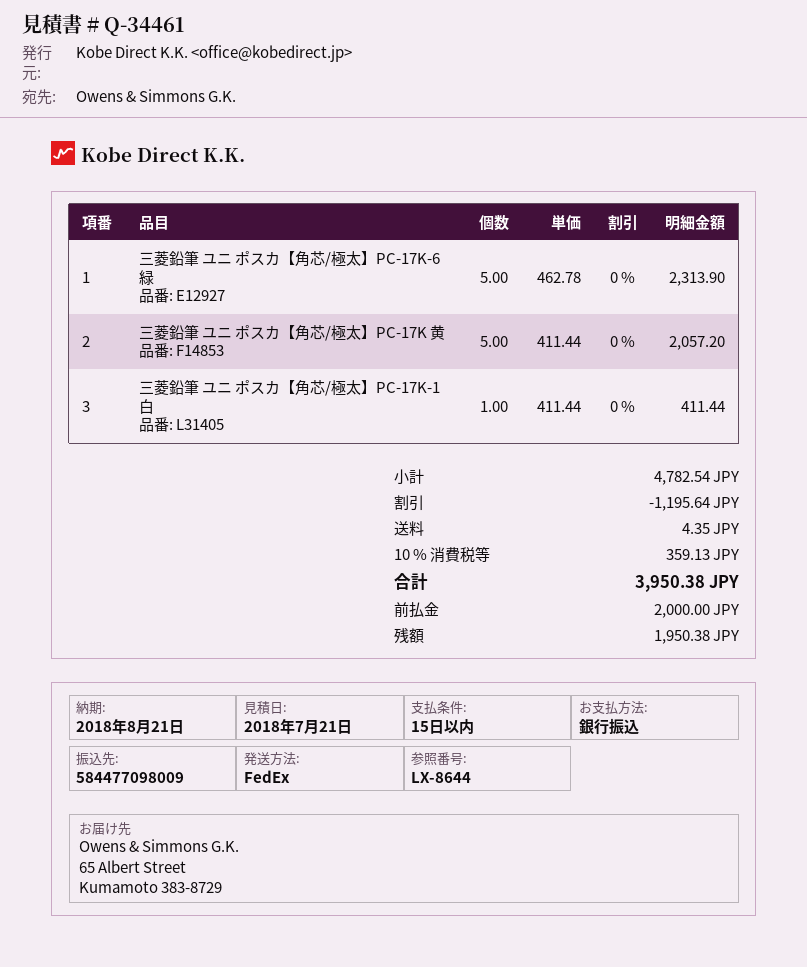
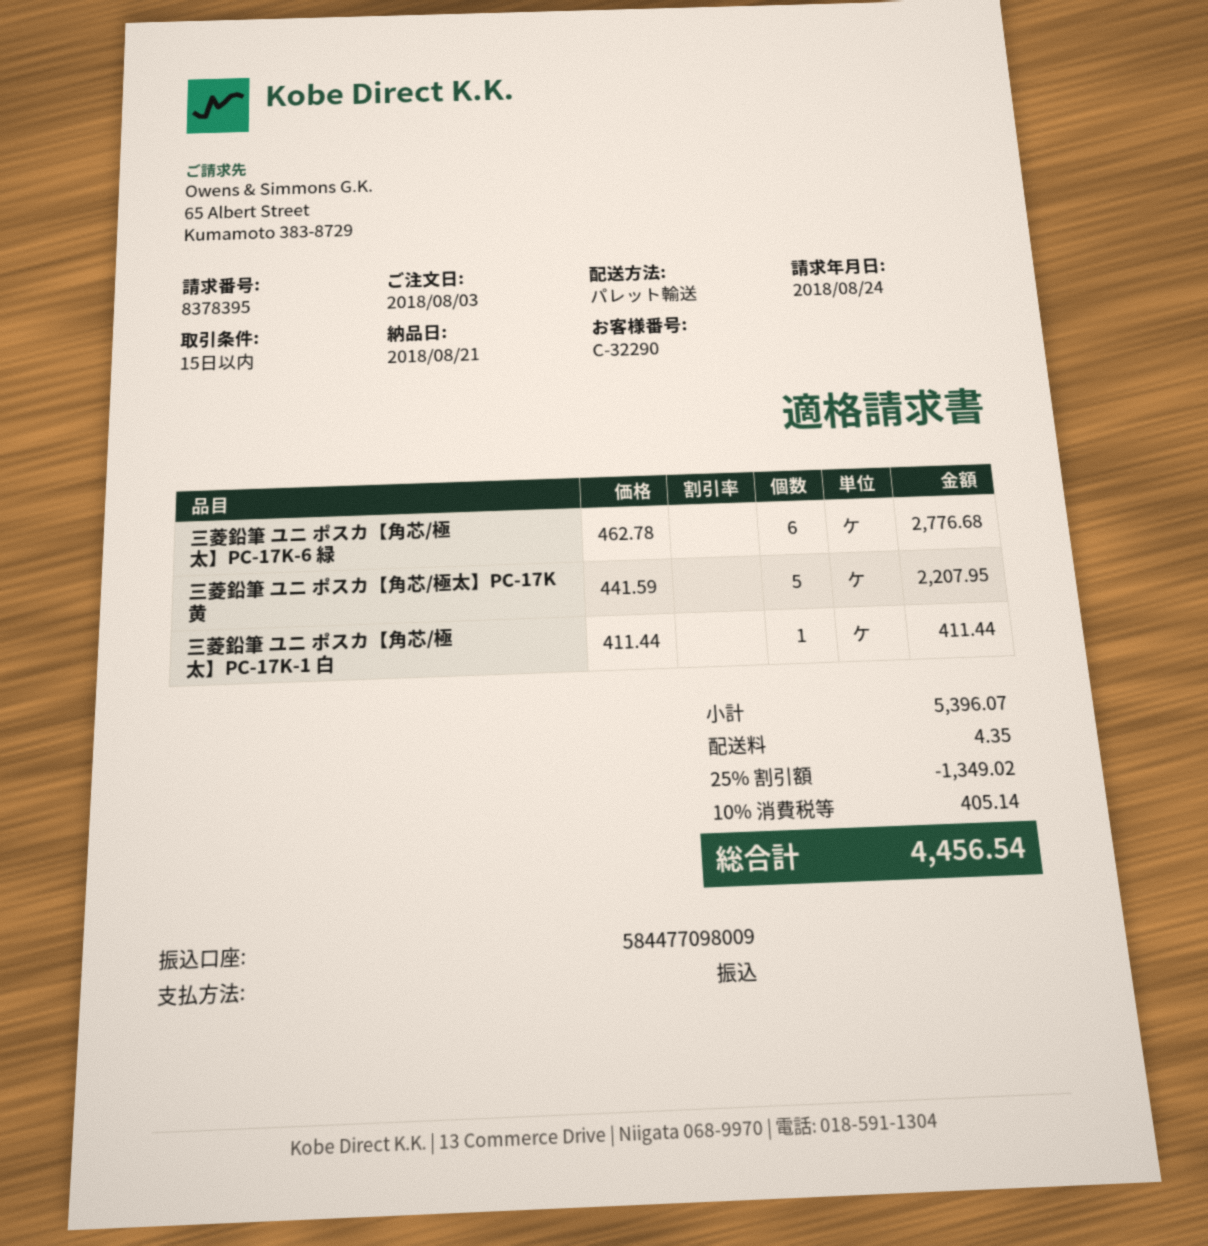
shipping method: FedEx -> pallet freight
三菱鉛筆 ユニ ポスカ【角芯/極太】PC-17K-6 緑: 5 x 462.78 = 2313.90 -> 6 x 462.78 = 2776.68
三菱鉛筆 ユニ ポスカ【角芯/極太】PC-17K 黄: 5 x 411.44 = 2057.20 -> 5 x 441.59 = 2207.95
subtotal: 4782.54 -> 5396.07
discount: 1195.64 -> 1349.02
tax: 10% = 359.13 -> 10% = 405.14
total: 3950.38 -> 4456.54

